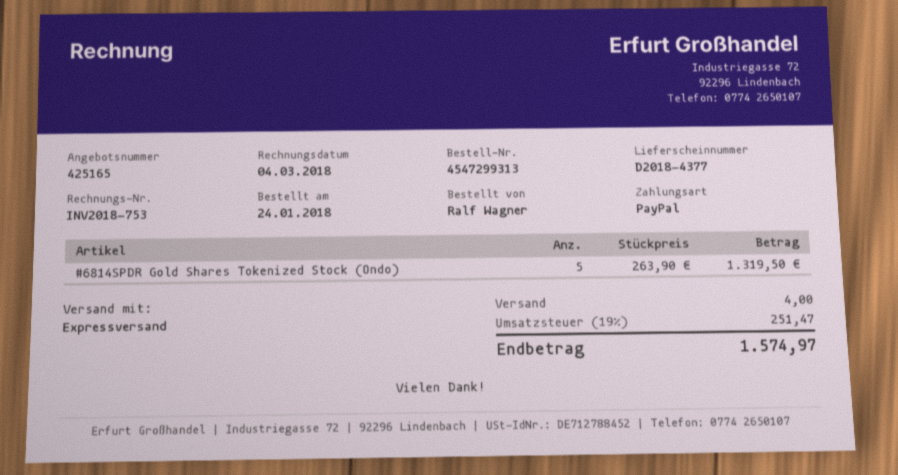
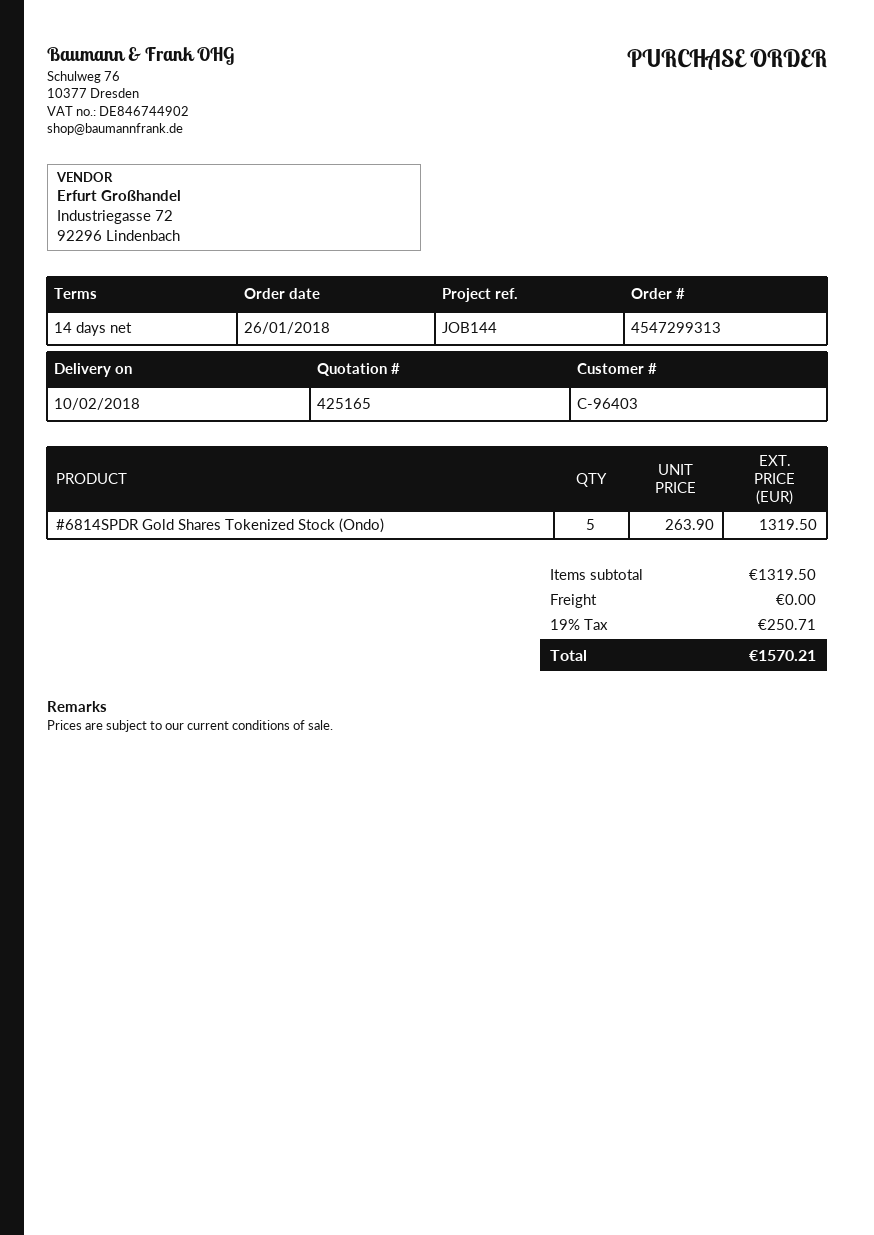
order date: 2018-01-24 -> 2018-01-26
shipping: 4.00 -> 0.00
tax: 19% = 251.47 -> 19% = 250.71
total: 1574.97 -> 1570.21

